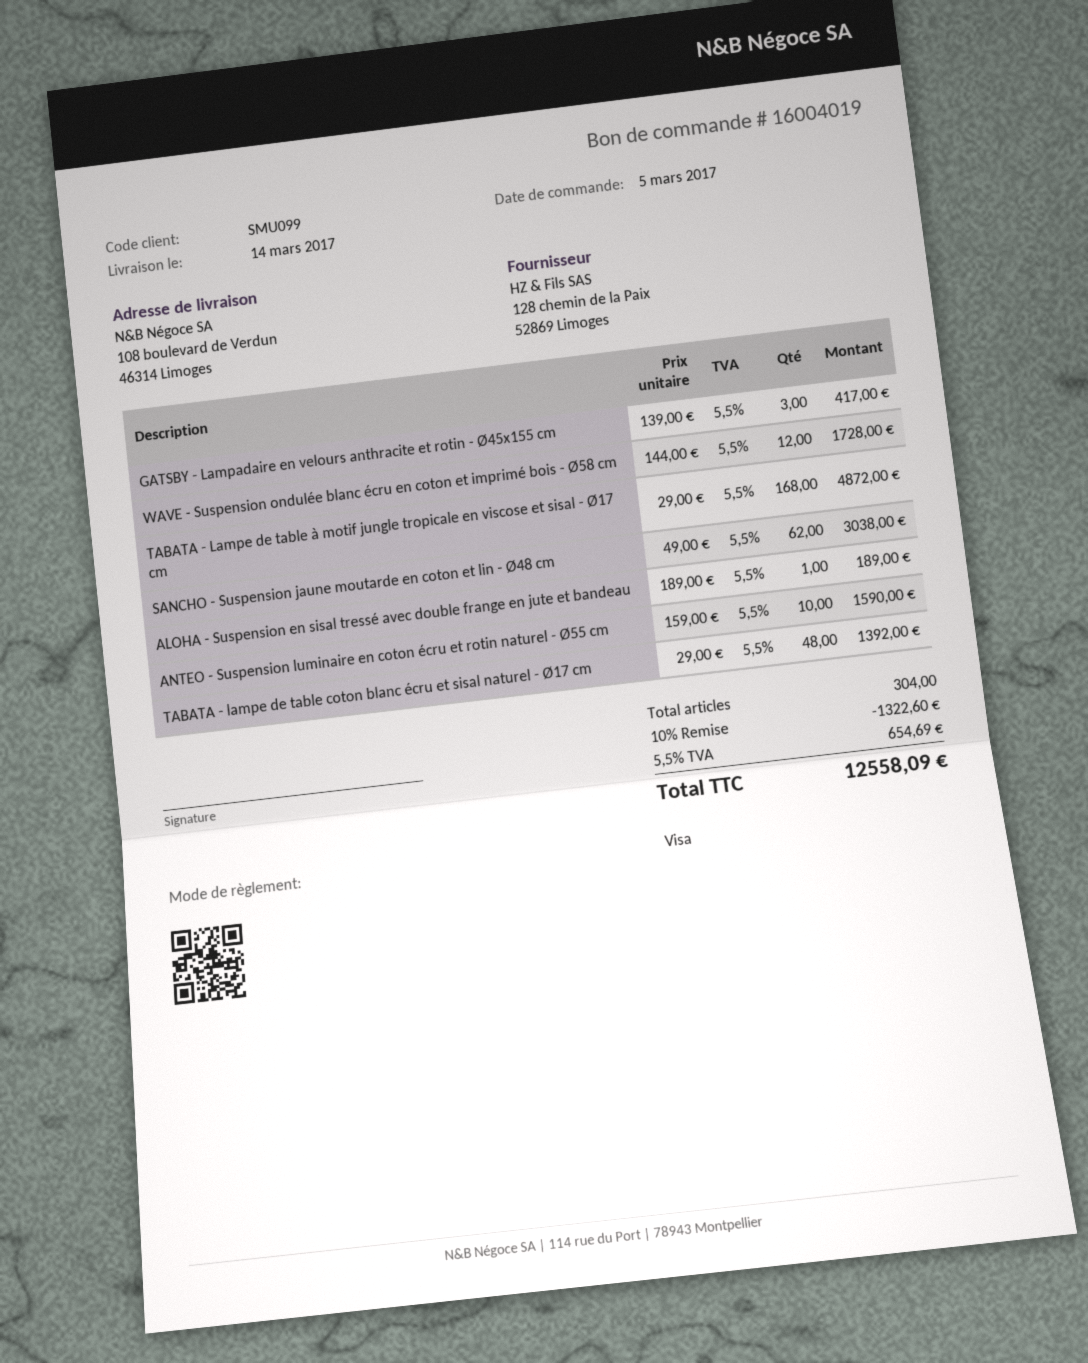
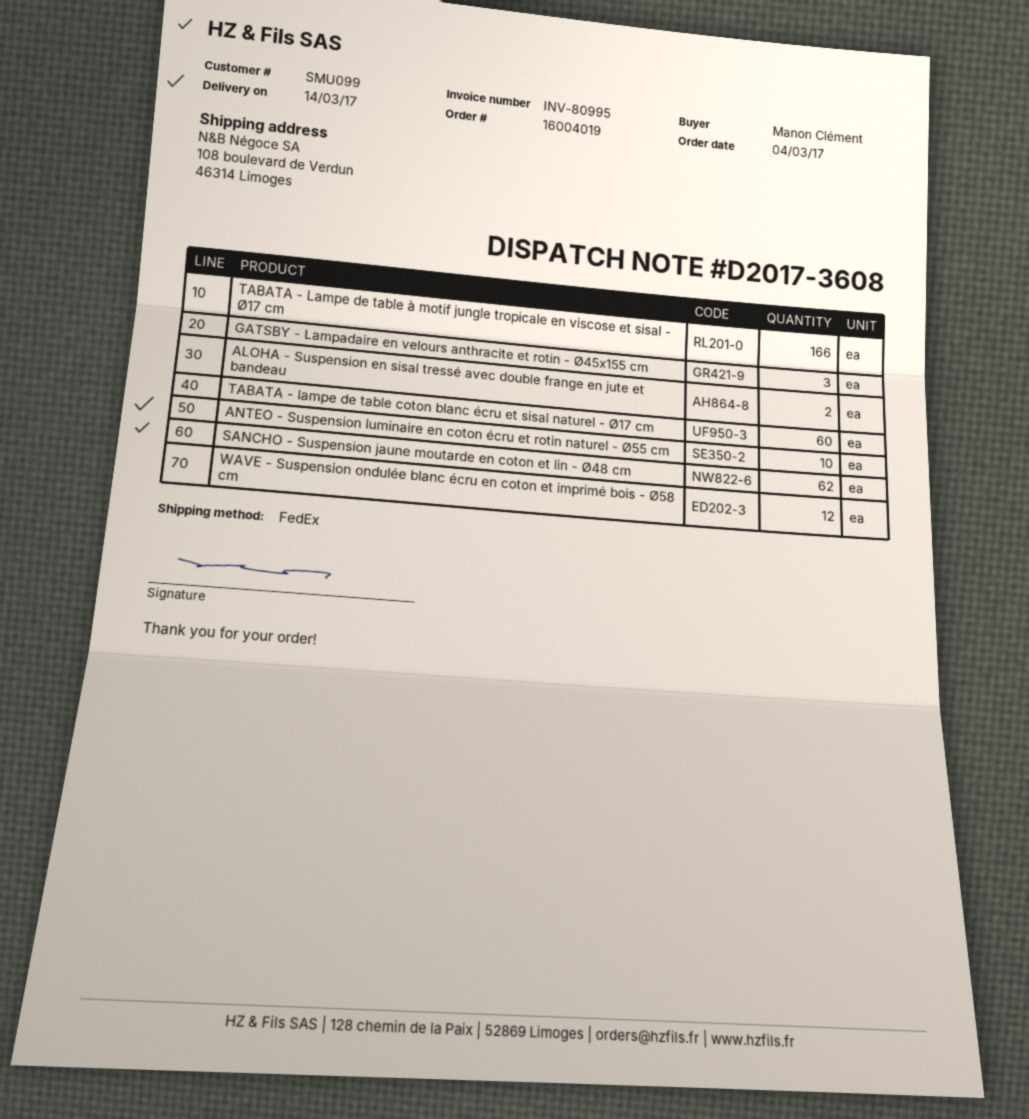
order date: 2017-03-05 -> 2017-03-04
TABATA - Lampe de table à motif jungle tropicale en viscose et sisal - Ø17 cm: 168 -> 166
ALOHA - Suspension en sisal tressé avec double frange en jute et bandeau: 1 -> 2
TABATA - lampe de table coton blanc écru et sisal naturel - Ø17 cm: 48 -> 60

